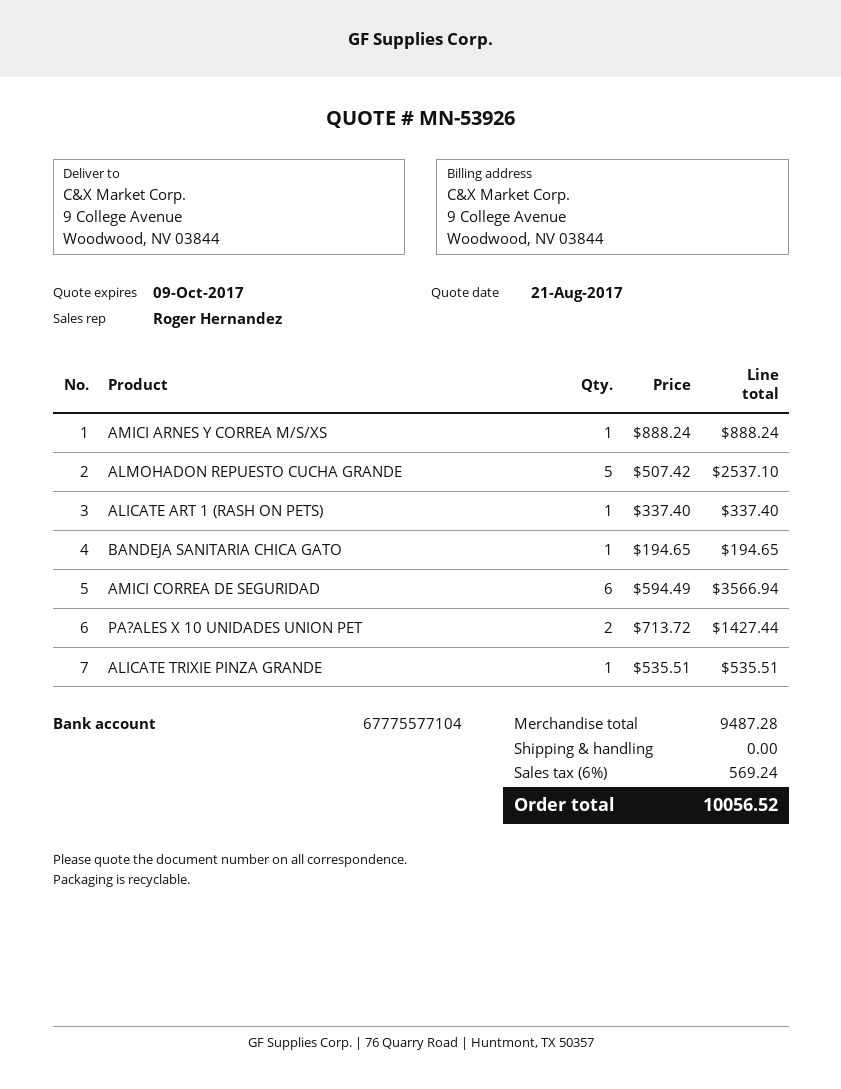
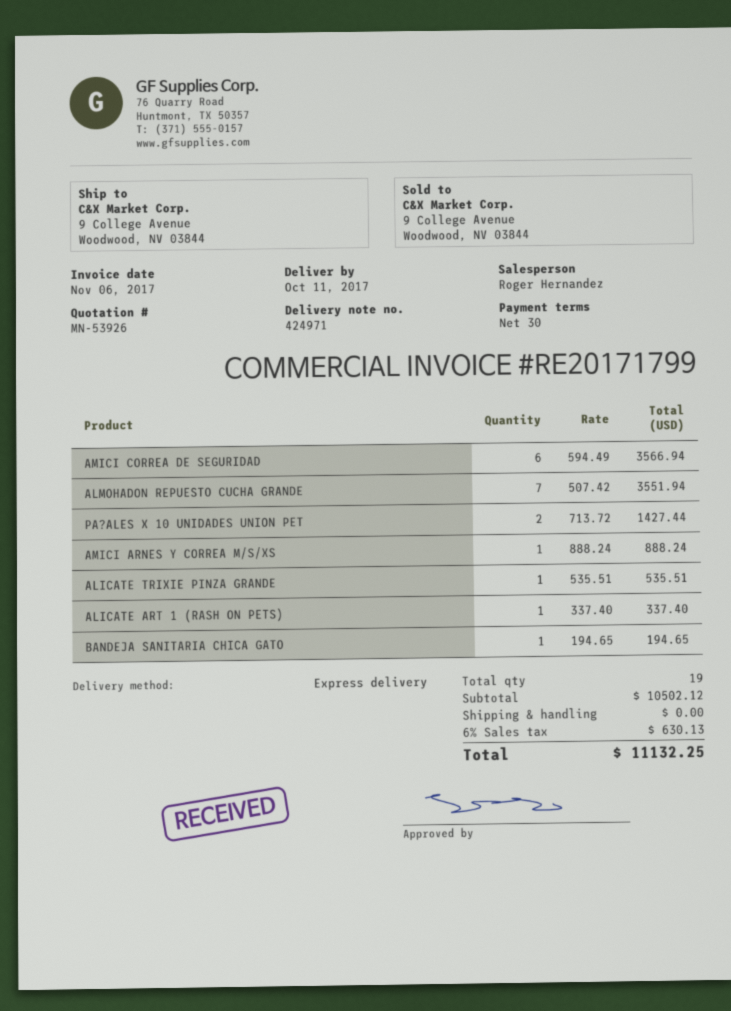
ALMOHADON REPUESTO CUCHA GRANDE: 5 x 507.42 = 2537.10 -> 7 x 507.42 = 3551.94
subtotal: 9487.28 -> 10502.12
tax: 6% = 569.24 -> 6% = 630.13
total: 10056.52 -> 11132.25

